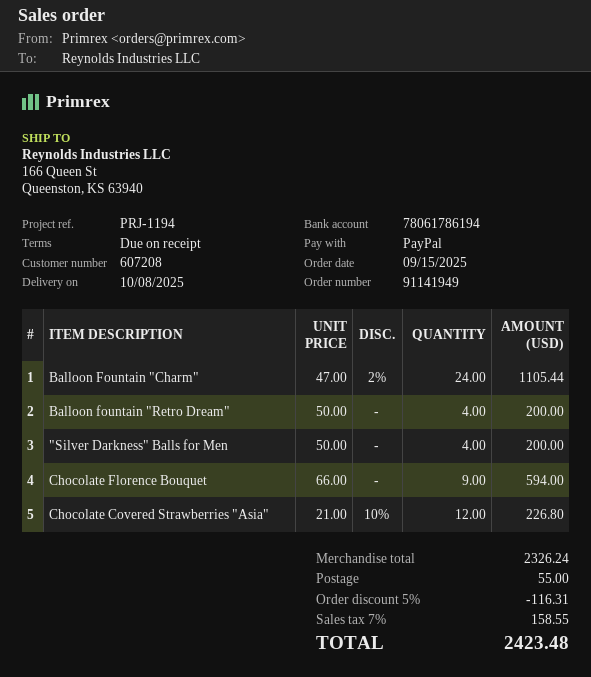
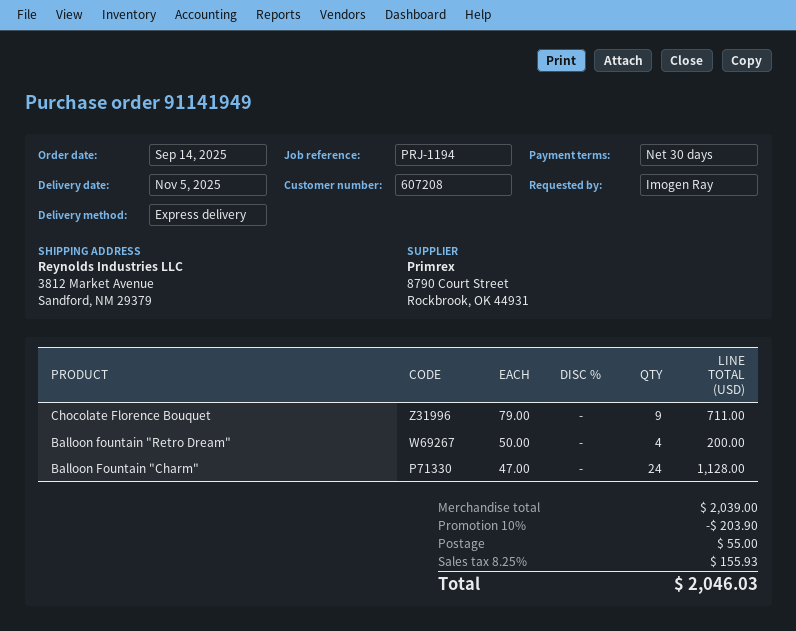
order date: 2025-09-15 -> 2025-09-14
delivery date: 2025-10-08 -> 2025-11-05
payment terms: on receipt -> 30 days
ship to: 166 Queen St, Queenston, KS 63940 -> 3812 Market Avenue, Sandford, NM 29379
Balloon Fountain "Charm": 24 x 47.00 - 2% = 1105.44 -> 24 x 47.00 = 1128.00
"Silver Darkness" Balls for Men: 4 x 50.00 = 200.00 -> none
Chocolate Florence Bouquet: 9 x 66.00 = 594.00 -> 9 x 79.00 = 711.00
Chocolate Covered Strawberries "Asia": 12 x 21.00 - 10% = 226.80 -> none
subtotal: 2326.24 -> 2039.00
discount: 5% = 116.31 -> 10% = 203.90
tax: 7% = 158.55 -> 8.25% = 155.93
total: 2423.48 -> 2046.03

